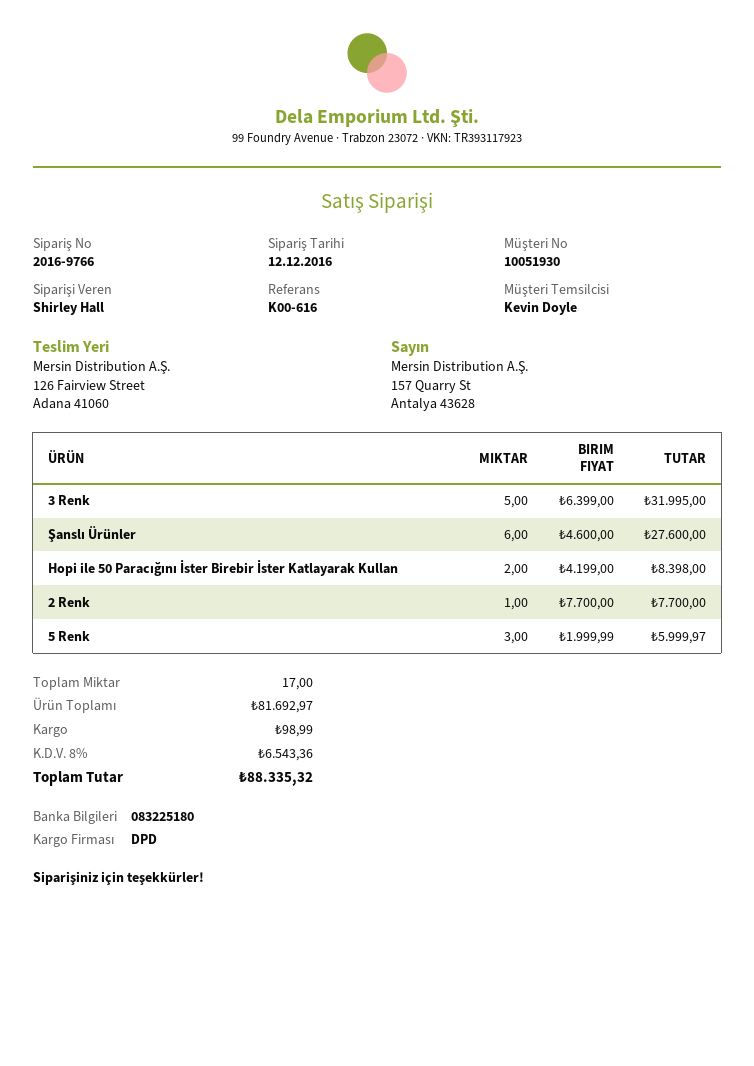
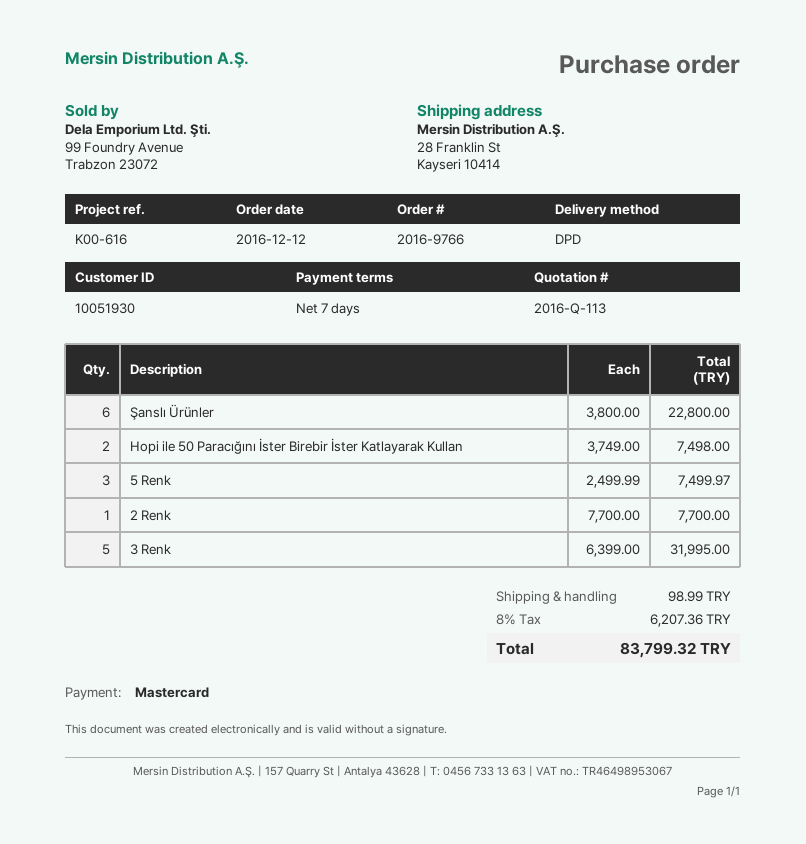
ship to: 126 Fairview Street, Adana 41060 -> 28 Franklin St, Kayseri 10414
Şanslı Ürünler: 6 x 4600.00 = 27600.00 -> 6 x 3800.00 = 22800.00
Hopi ile 50 Paracığını İster Birebir İster Katlayarak Kullan: 2 x 4199.00 = 8398.00 -> 2 x 3749.00 = 7498.00
5 Renk: 3 x 1999.99 = 5999.97 -> 3 x 2499.99 = 7499.97
tax: 8% = 6543.36 -> 8% = 6207.36
total: 88335.32 -> 83799.32

